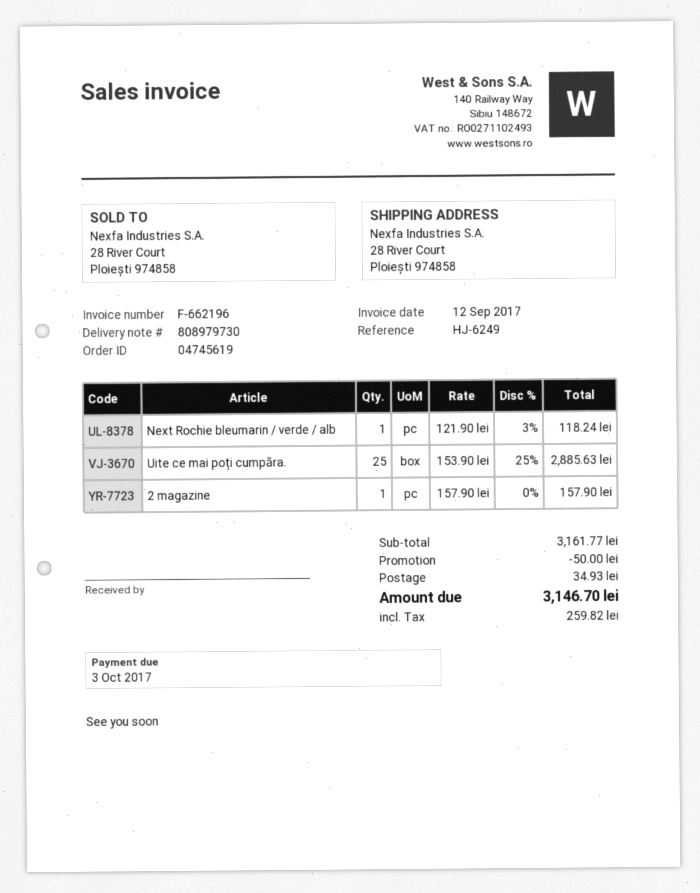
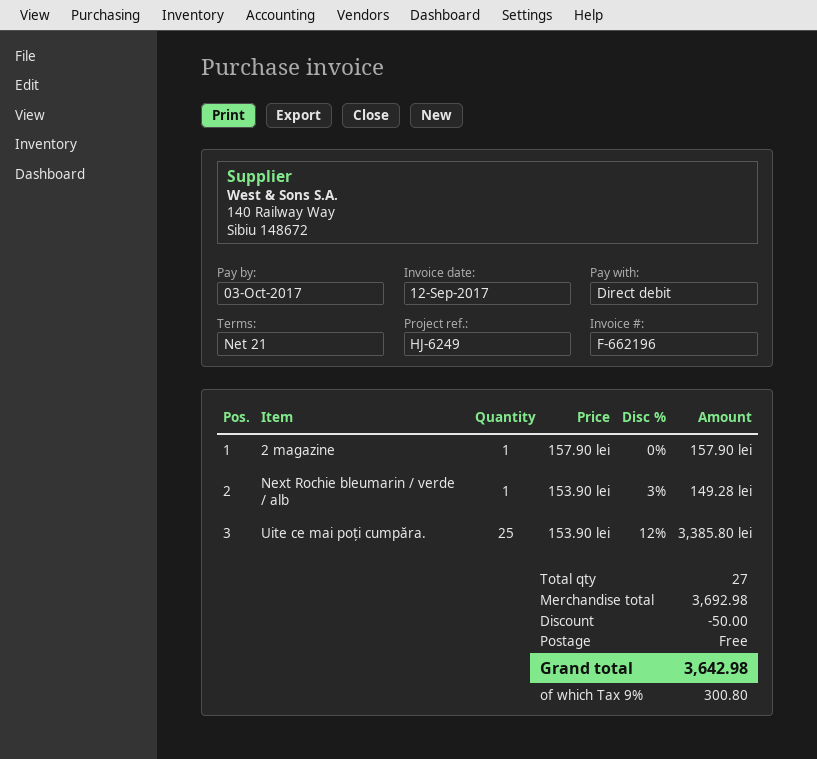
Next Rochie bleumarin / verde / alb: 1 x 121.90 - 3% = 118.24 -> 1 x 153.90 - 3% = 149.28
Uite ce mai poți cumpăra.: 25 x 153.90 - 25% = 2885.63 -> 25 x 153.90 - 12% = 3385.80
subtotal: 3161.77 -> 3692.98
shipping: 34.93 -> 0.00
tax: 259.82 -> 300.80
total: 3146.70 -> 3642.98

